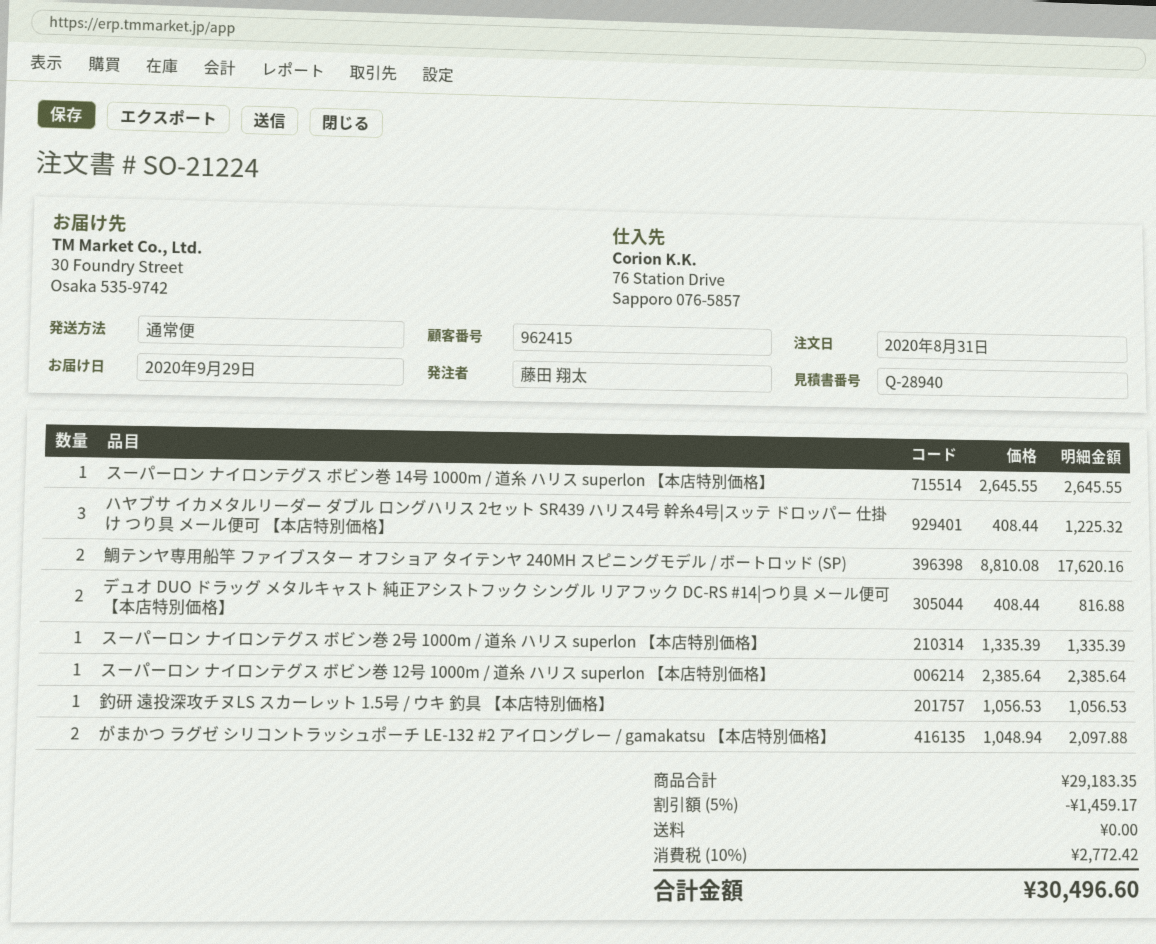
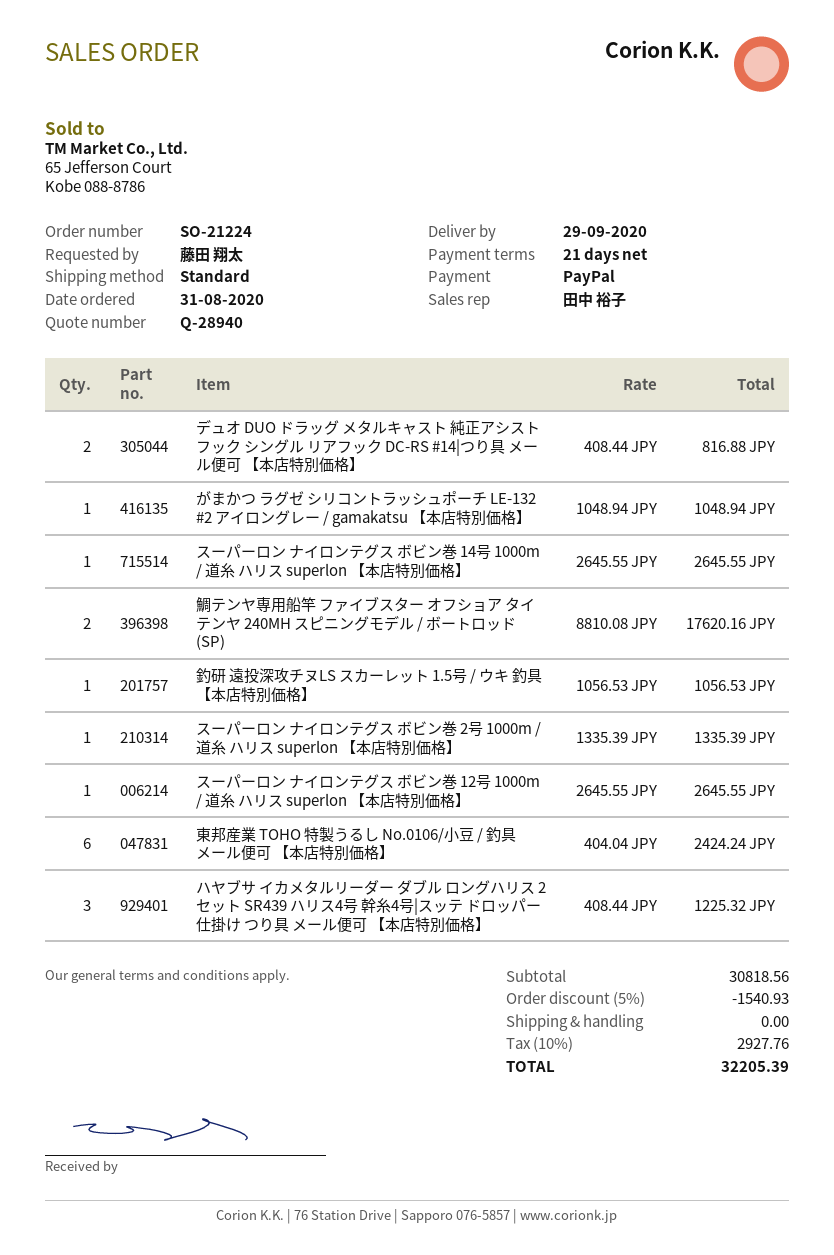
スーパーロン ナイロンテグス ボビン巻 12号 1000m / 道糸 ハリス superlon 【本店特別価格】: 1 x 2385.64 = 2385.64 -> 1 x 2645.55 = 2645.55
がまかつ ラグゼ シリコントラッシュポーチ LE-132 #2 アイロングレー / gamakatsu 【本店特別価格】: 2 x 1048.94 = 2097.88 -> 1 x 1048.94 = 1048.94
東邦産業 TOHO 特製うるし No.0106/小豆 / 釣具 メール便可 【本店特別価格】: none -> 6 x 404.04 = 2424.24
subtotal: 29183.35 -> 30818.56
discount: 5% = 1459.17 -> 5% = 1540.93
tax: 10% = 2772.42 -> 10% = 2927.76
total: 30496.60 -> 32205.39

